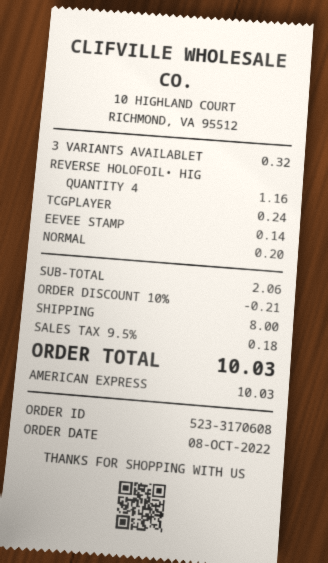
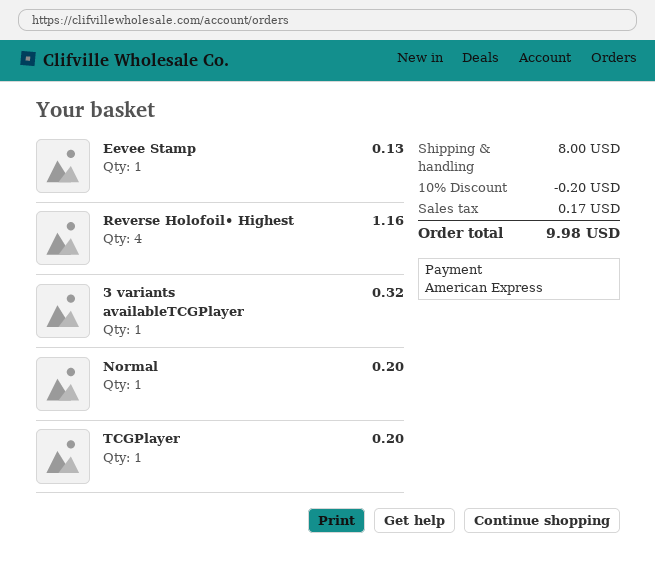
TCGPLAYER: 1 for 0.24 -> 1 for 0.20
EEVEE STAMP: 1 for 0.14 -> 1 for 0.13
discount: 10% = 0.21 -> 10% = 0.20
tax: 0.18 -> 0.17
total: 10.03 -> 9.98

